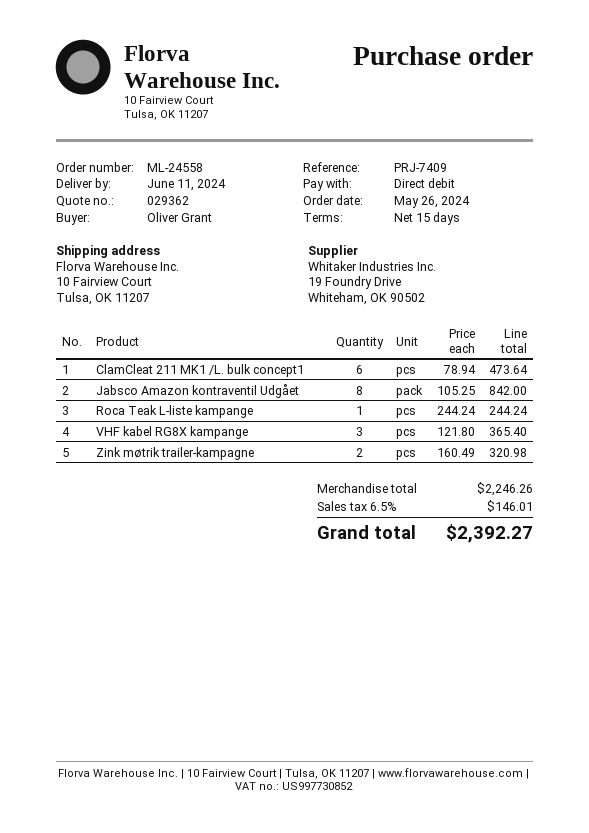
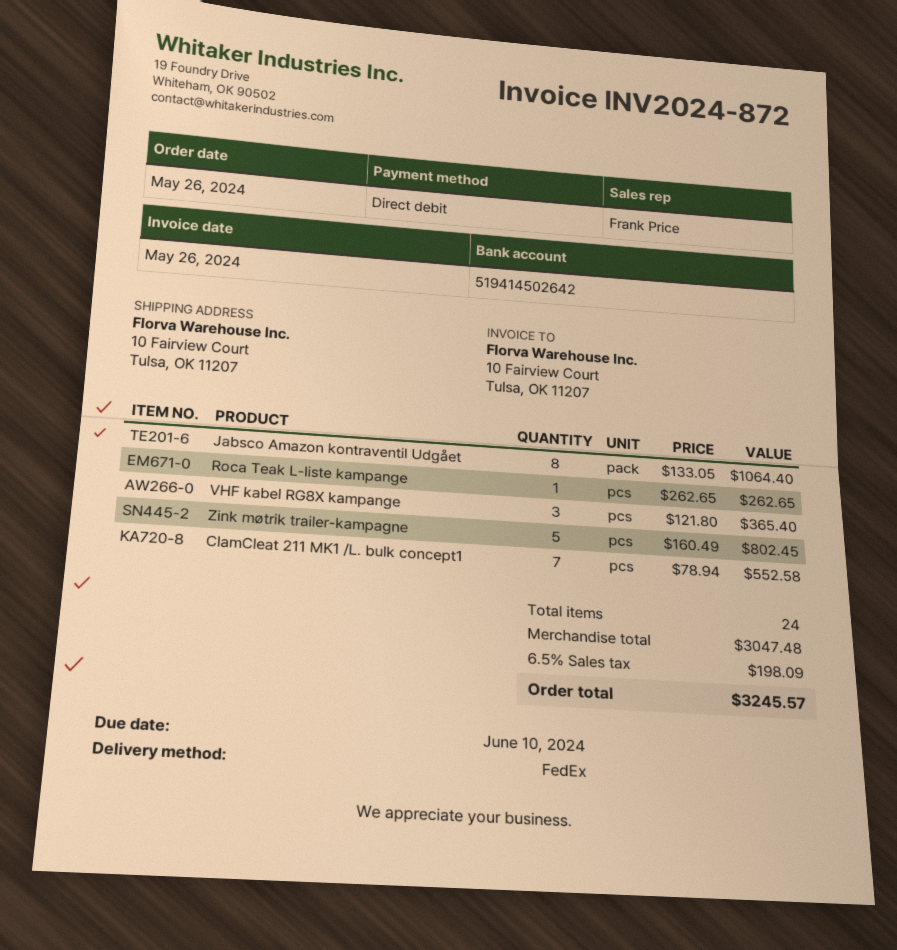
ClamCleat 211 MK1 /L. bulk concept1: 6 x 78.94 = 473.64 -> 7 x 78.94 = 552.58
Jabsco Amazon kontraventil Udgået: 8 x 105.25 = 842.00 -> 8 x 133.05 = 1064.40
Roca Teak L-liste kampange: 1 x 244.24 = 244.24 -> 1 x 262.65 = 262.65
Zink møtrik trailer-kampagne: 2 x 160.49 = 320.98 -> 5 x 160.49 = 802.45
subtotal: 2246.26 -> 3047.48
tax: 6.5% = 146.01 -> 6.5% = 198.09
total: 2392.27 -> 3245.57

